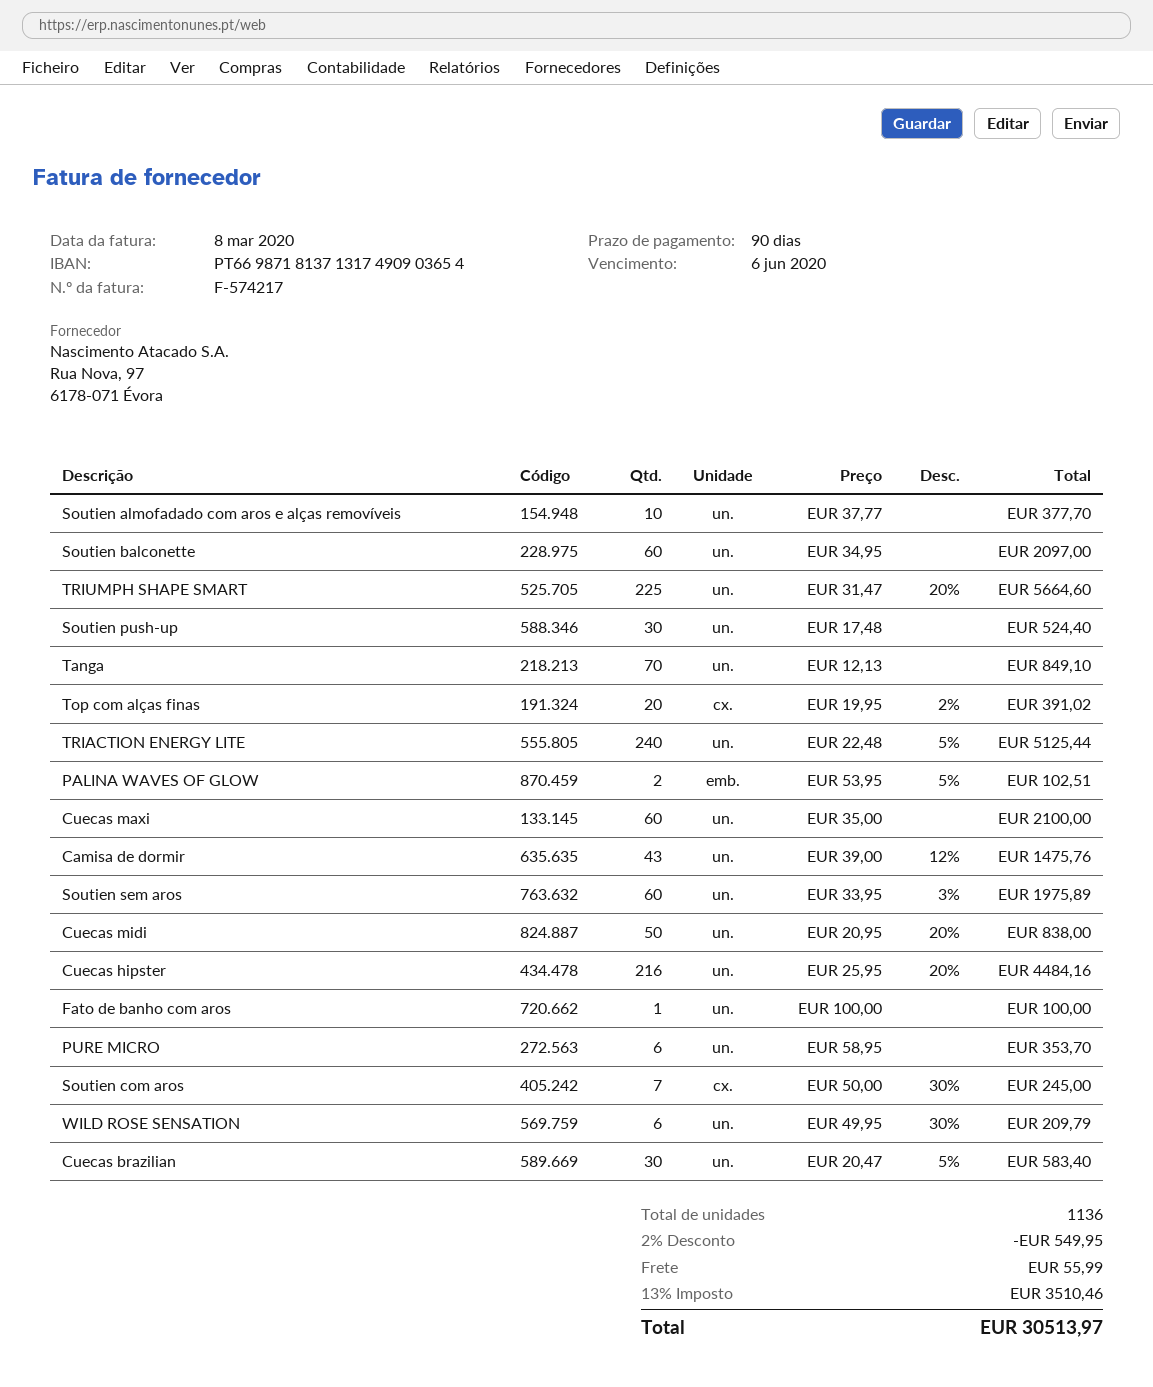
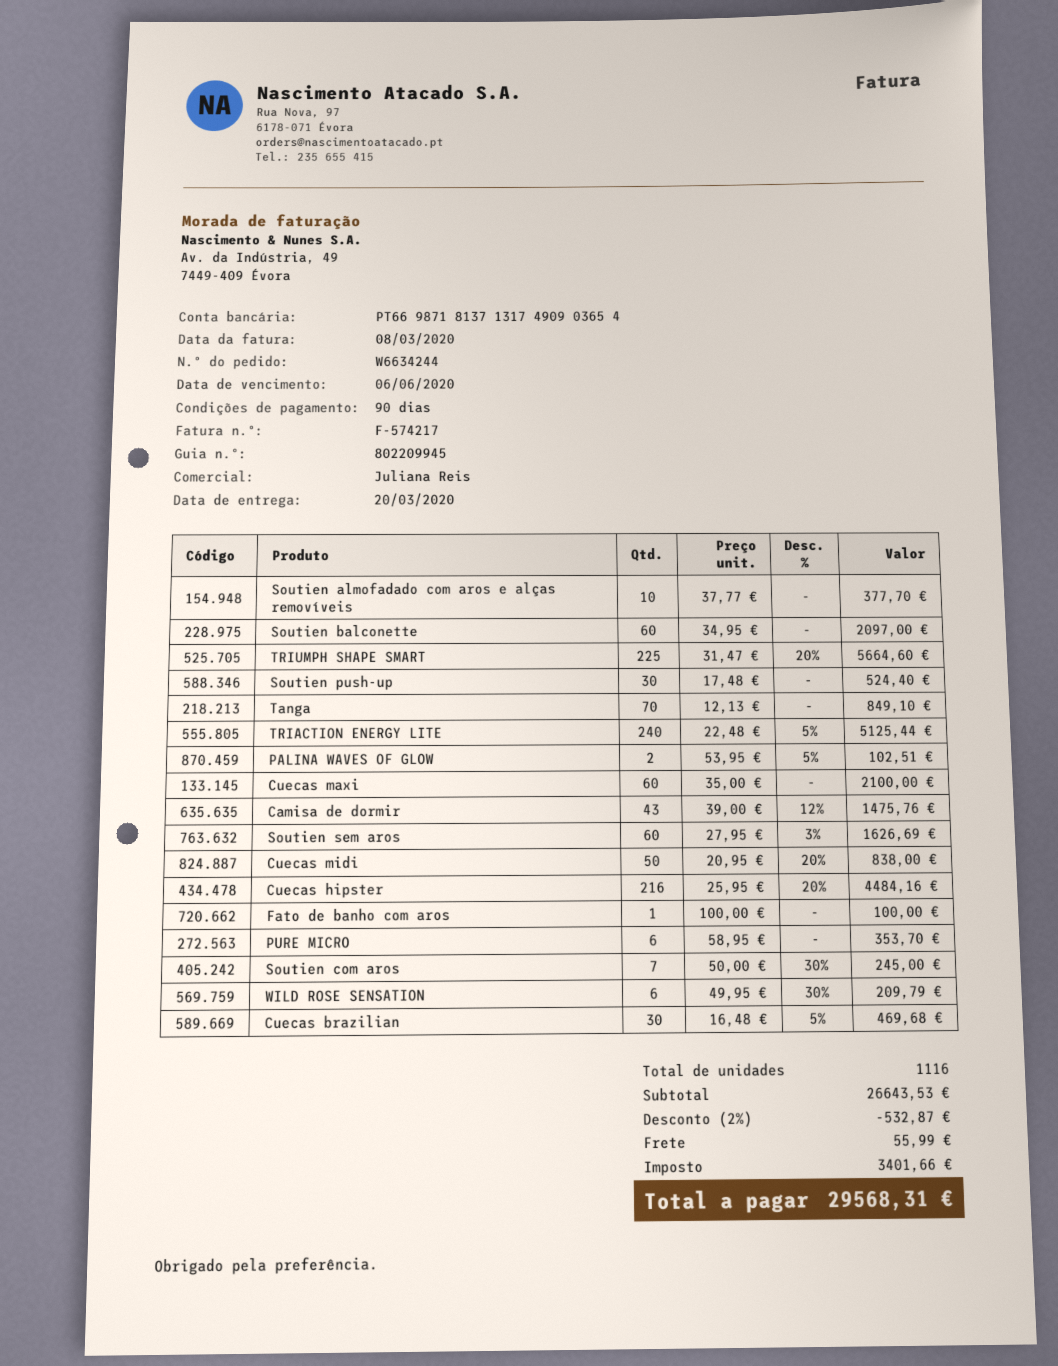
Top com alças finas: 20 x 19.95 - 2% = 391.02 -> none
Soutien sem aros: 60 x 33.95 - 3% = 1975.89 -> 60 x 27.95 - 3% = 1626.69
Cuecas brazilian: 30 x 20.47 - 5% = 583.40 -> 30 x 16.48 - 5% = 469.68
total quantity: 1136 -> 1116
discount: 2% = 549.95 -> 2% = 532.87
tax: 3510.46 -> 3401.66
total: 30513.97 -> 29568.31

